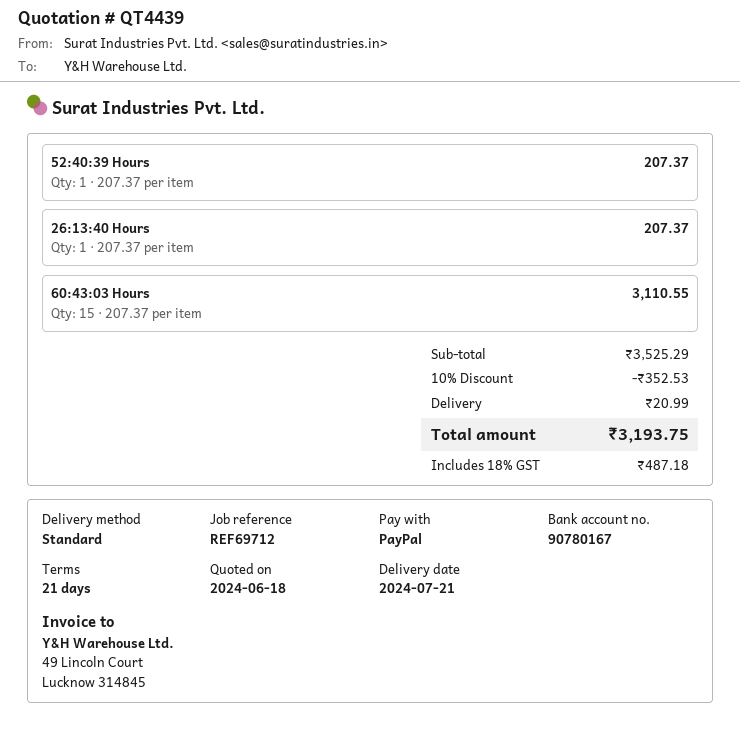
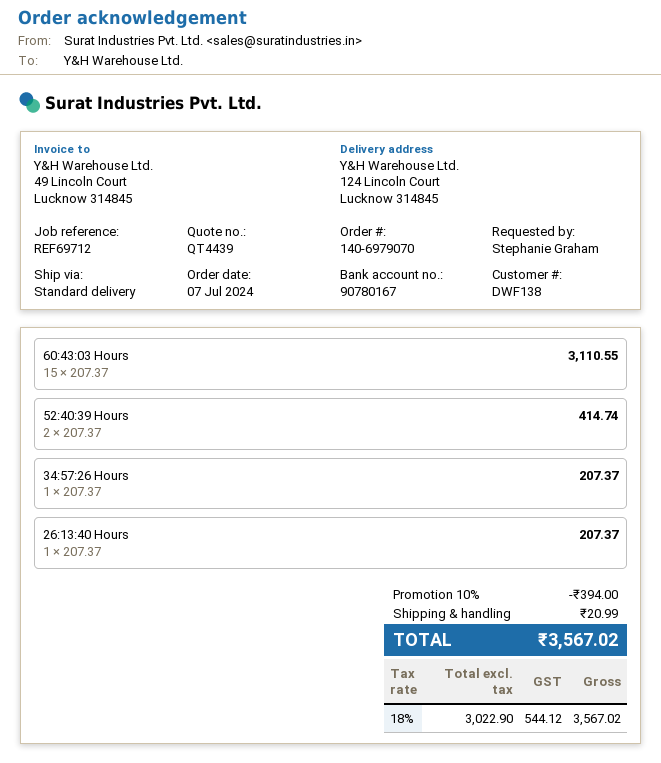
52:40:39 Hours: 1 x 207.37 = 207.37 -> 2 x 207.37 = 414.74
34:57:26 Hours: none -> 1 x 207.37 = 207.37
discount: 10% = 352.53 -> 10% = 394.00
tax: 18% = 487.18 -> 18% = 544.12
total: 3193.75 -> 3567.02

